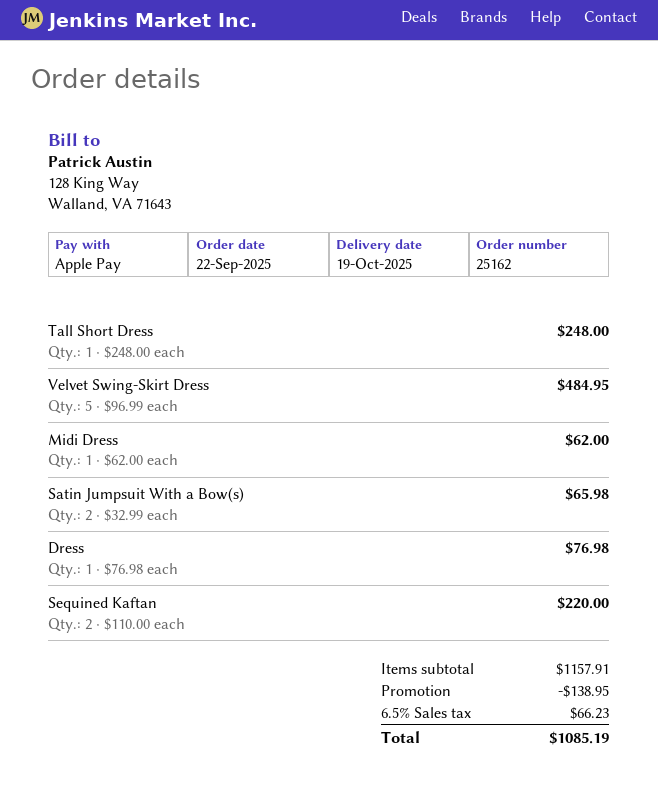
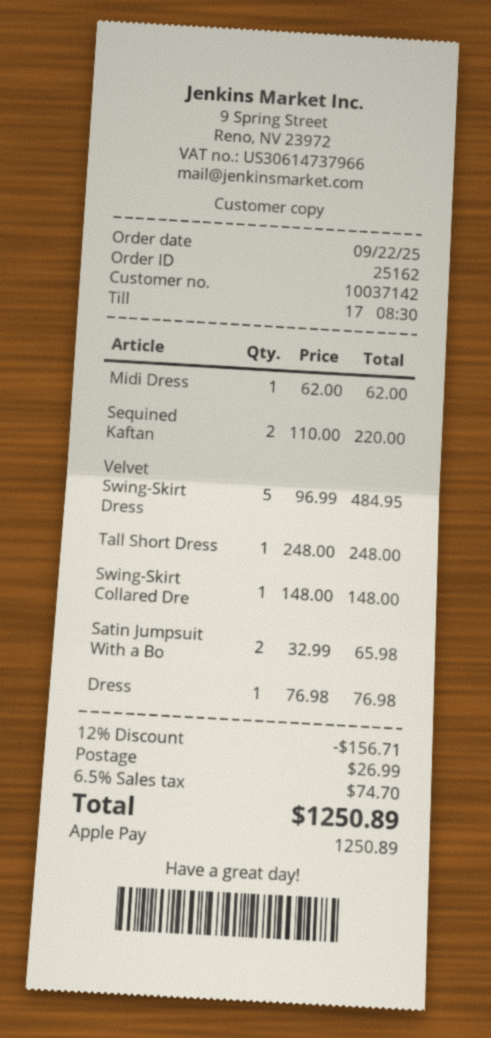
Swing-Skirt Collared Dre: none -> 1 x 148.00 = 148.00
discount: 138.95 -> 156.71
shipping: none -> 26.99
tax: 6.5% = 66.23 -> 6.5% = 74.70
total: 1085.19 -> 1250.89

